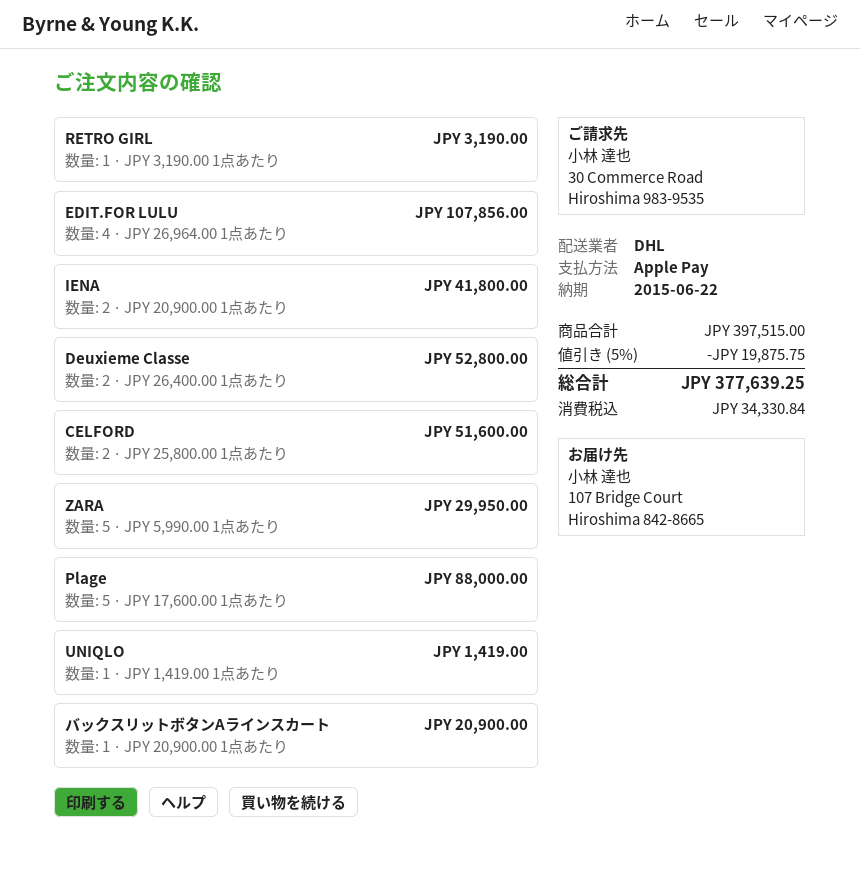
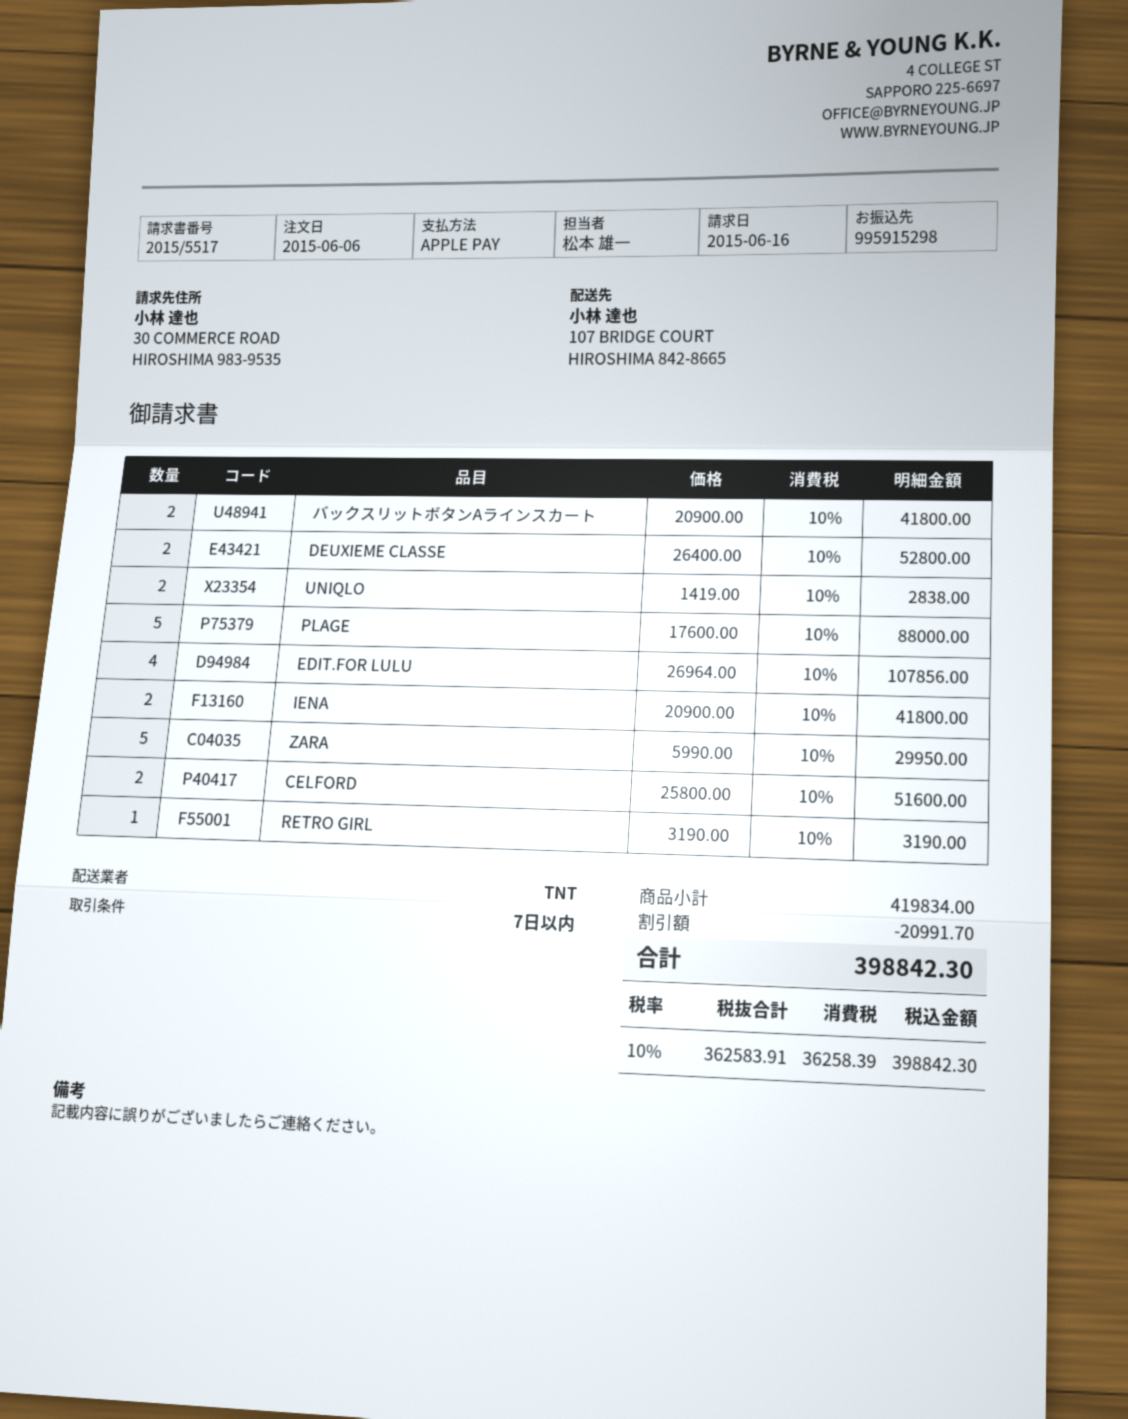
shipping method: DHL -> TNT
UNIQLO: 1 x 1419.00 = 1419.00 -> 2 x 1419.00 = 2838.00
バックスリットボタンAラインスカート: 1 x 20900.00 = 20900.00 -> 2 x 20900.00 = 41800.00
subtotal: 397515.00 -> 419834.00
discount: 19875.75 -> 20991.70
tax: 34330.84 -> 36258.39
total: 377639.25 -> 398842.30

